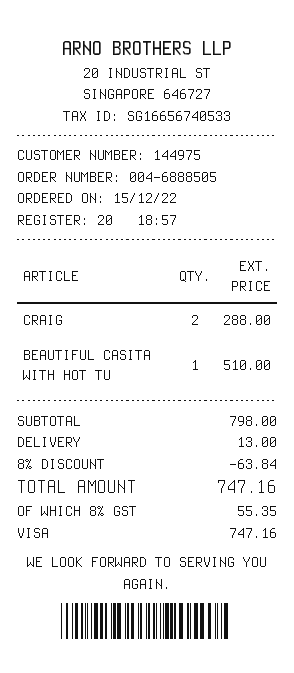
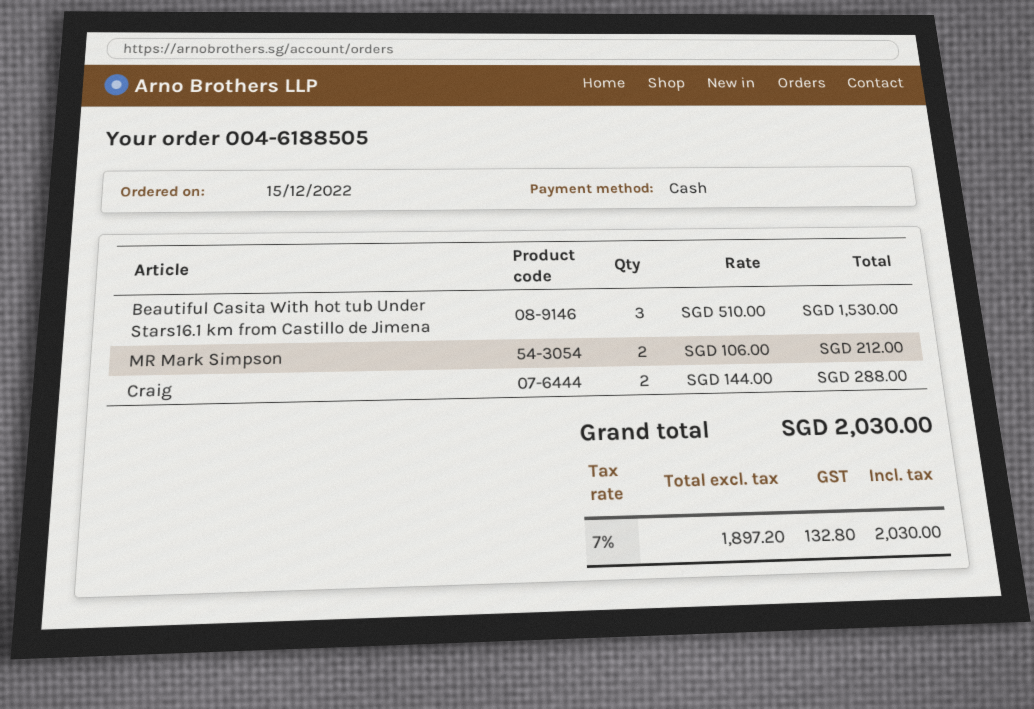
order number: 004-6888505 -> 004-6188505
payment method: Visa -> cash
BEAUTIFUL CASITA WITH HOT TU: 1 for 510.00 -> 3 for 1530.00
MR Mark Simpson: none -> 2 for 212.00
discount: 8% = 63.84 -> none
shipping: 13.00 -> none
tax: 8% = 55.35 -> 7% = 132.80
total: 747.16 -> 2030.00

